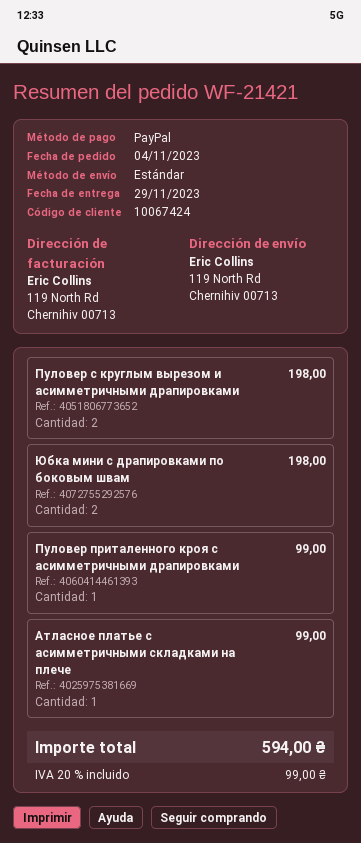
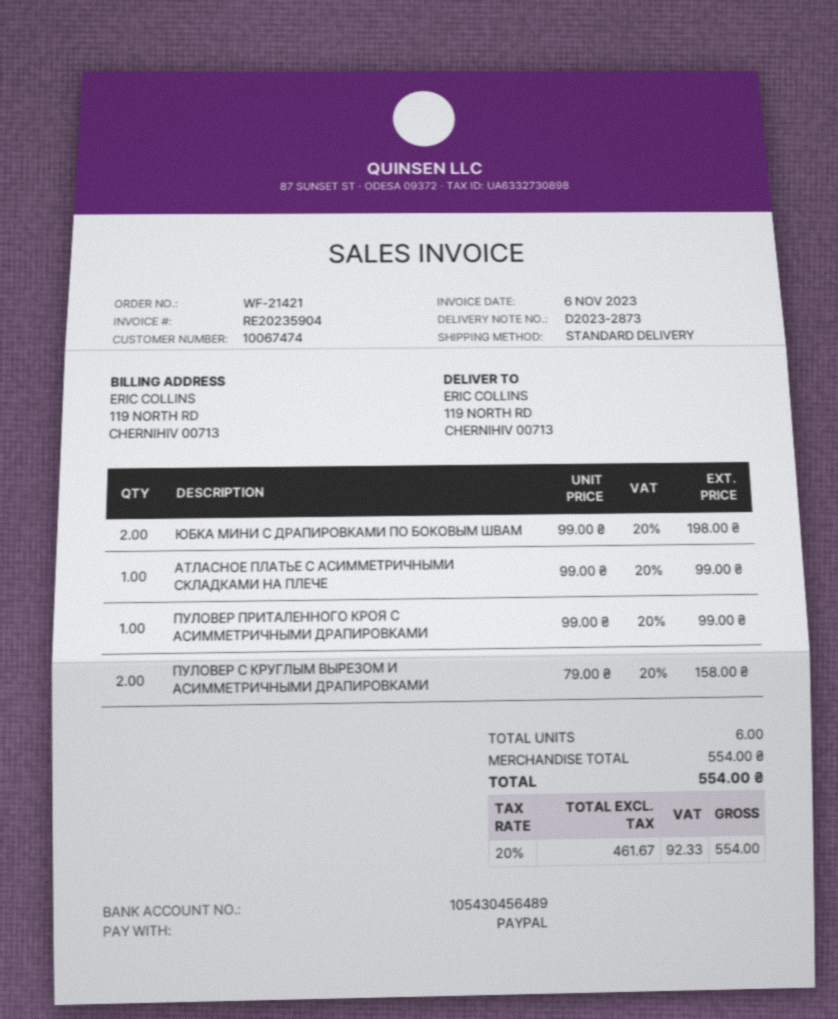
customer number: 10067424 -> 10067474
Пуловер с круглым вырезом и асимметричными драпировками: 2 for 198.00 -> 2 for 158.00
tax: 20% = 99.00 -> 20% = 92.33
total: 594.00 -> 554.00

